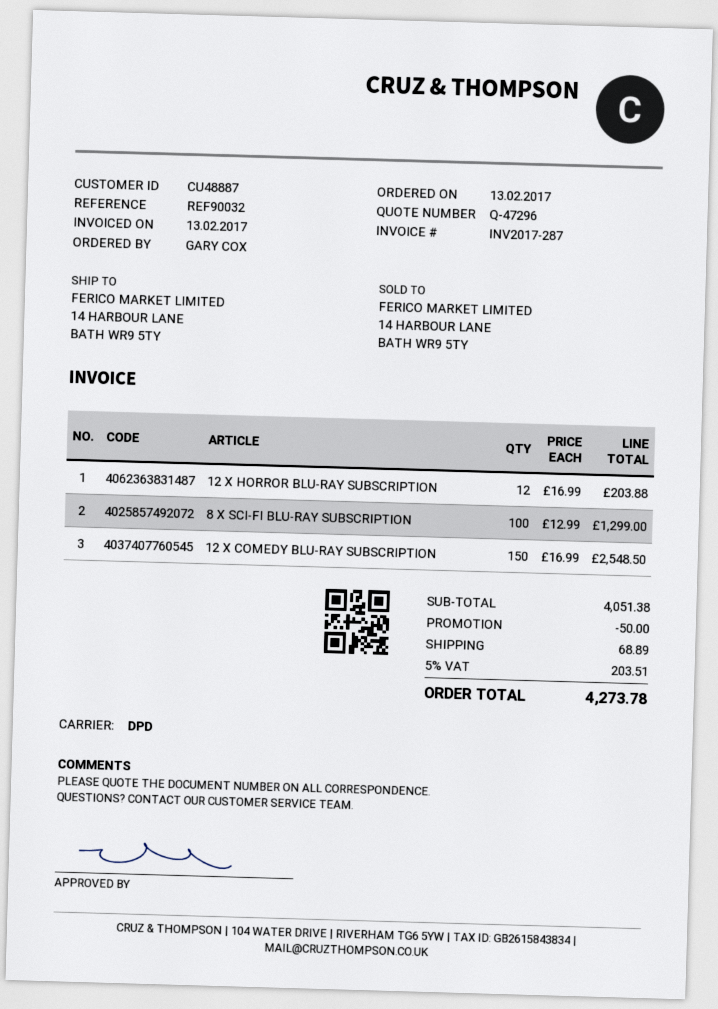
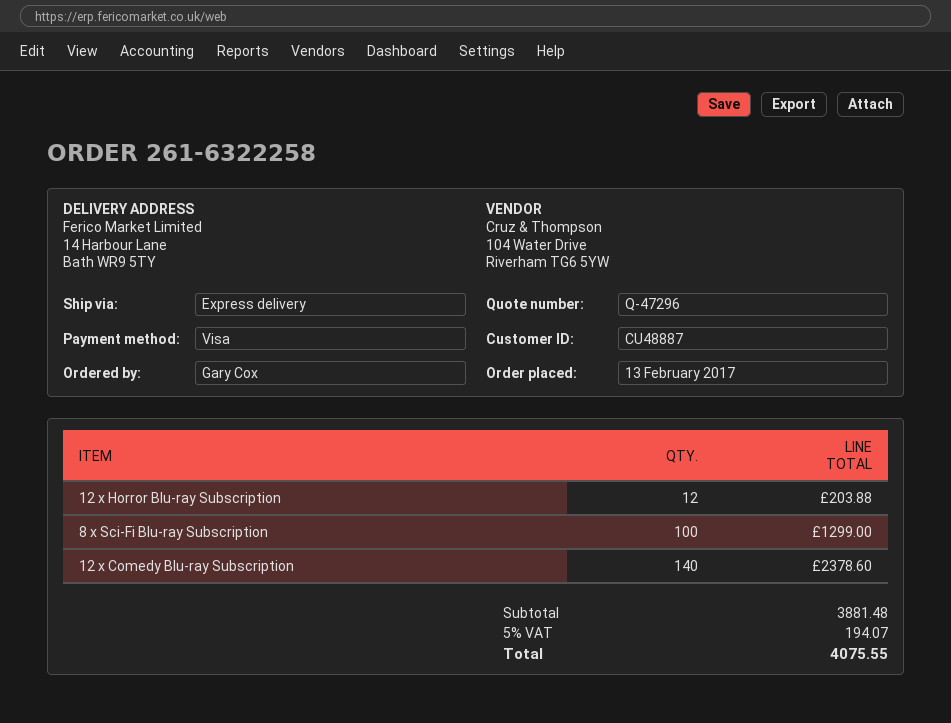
shipping method: DPD -> express
12 X COMEDY BLU-RAY SUBSCRIPTION: 150 for 2548.50 -> 140 for 2378.60
subtotal: 4051.38 -> 3881.48
discount: 50.00 -> none
shipping: 68.89 -> none
tax: 5% = 203.51 -> 5% = 194.07
total: 4273.78 -> 4075.55

